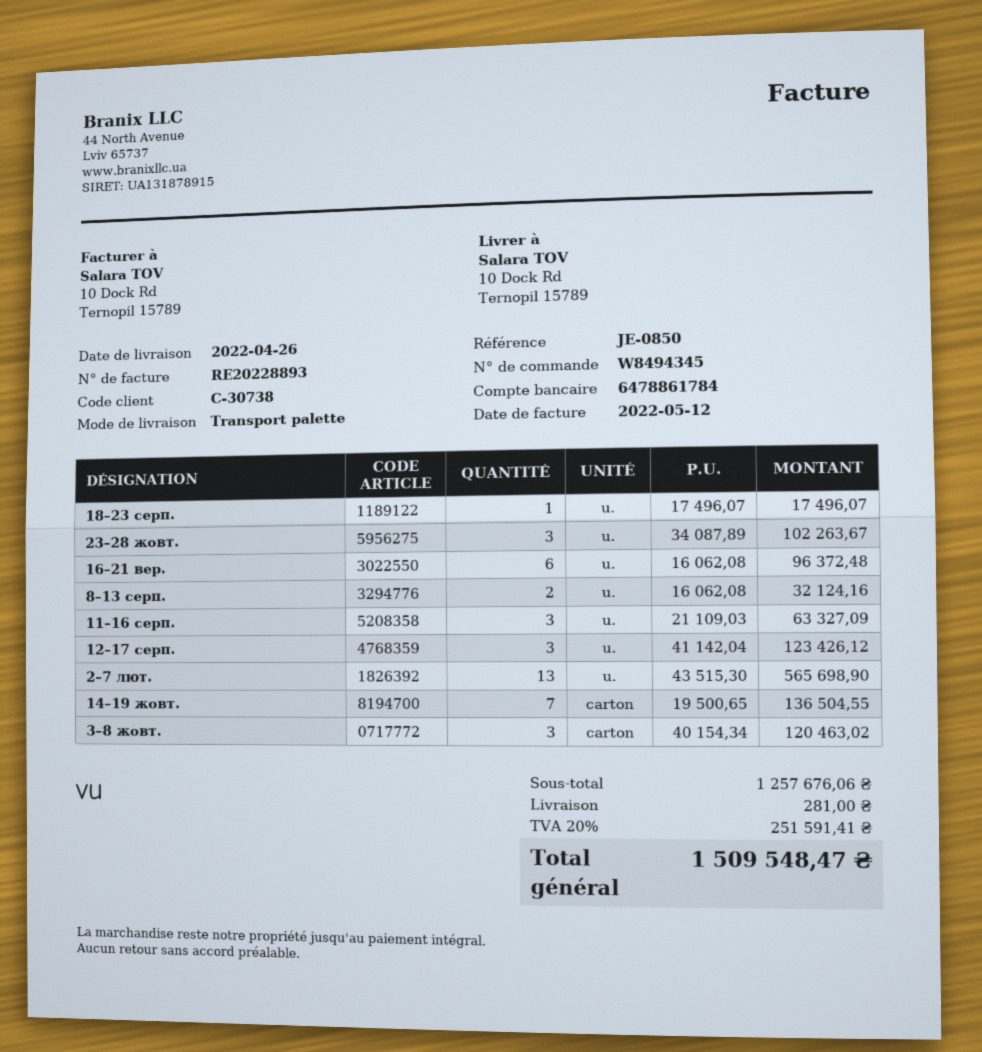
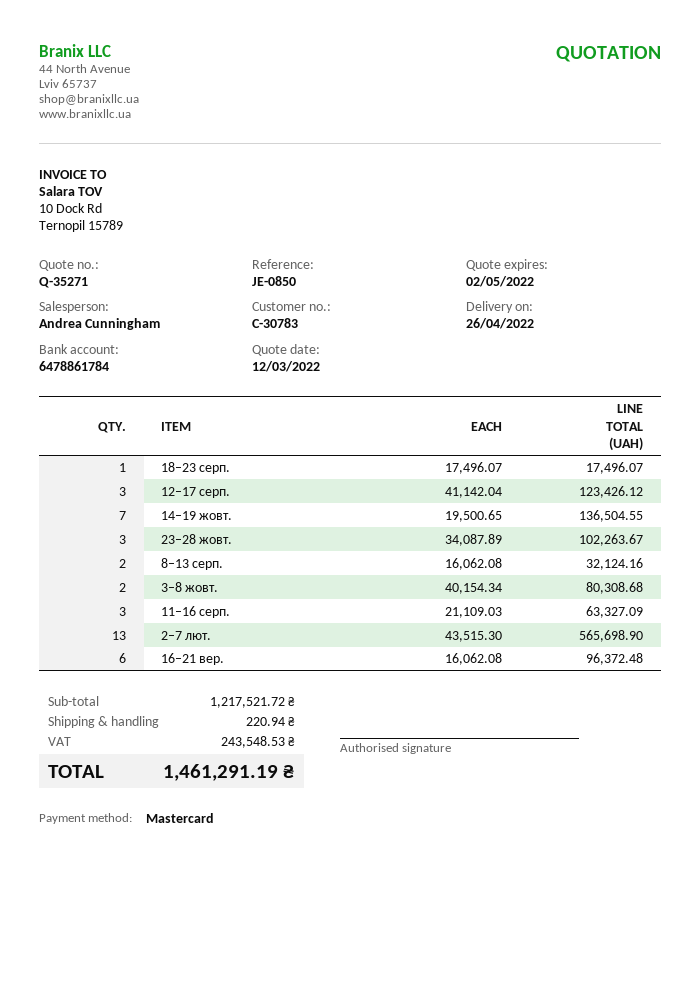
customer number: C-30738 -> C-30783
3–8 жовт.: 3 x 40154.34 = 120463.02 -> 2 x 40154.34 = 80308.68
subtotal: 1257676.06 -> 1217521.72
shipping: 281.00 -> 220.94
tax: 251591.41 -> 243548.53
total: 1509548.47 -> 1461291.19

